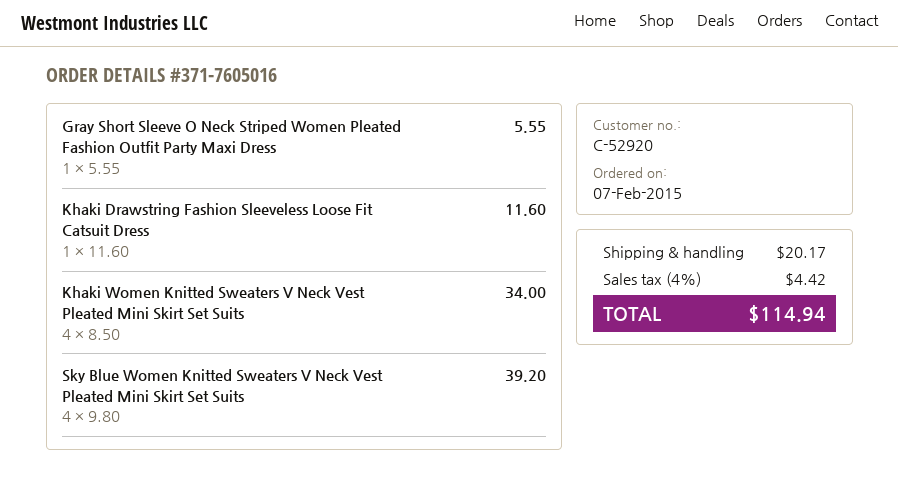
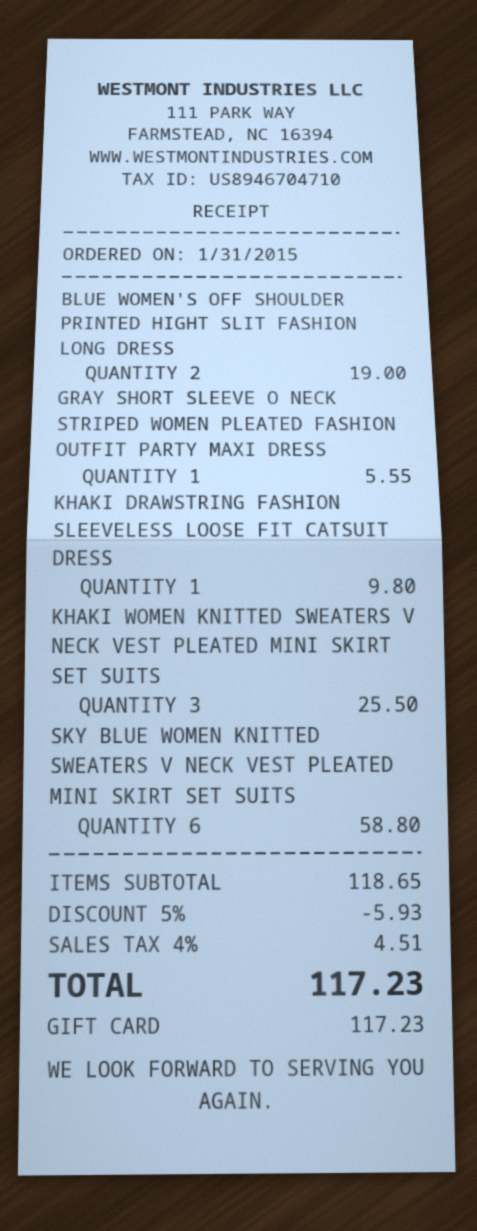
order date: 2015-02-07 -> 2015-01-31
Khaki Drawstring Fashion Sleeveless Loose Fit Catsuit Dress: 1 for 11.60 -> 1 for 9.80
Khaki Women Knitted Sweaters V Neck Vest Pleated Mini Skirt Set Suits: 4 for 34.00 -> 3 for 25.50
Sky Blue Women Knitted Sweaters V Neck Vest Pleated Mini Skirt Set Suits: 4 for 39.20 -> 6 for 58.80
BLUE WOMEN'S OFF SHOULDER PRINTED HIGHT SLIT FASHION LONG DRESS: none -> 2 for 19.00
discount: none -> 5% = 5.93
shipping: 20.17 -> none
tax: 4% = 4.42 -> 4% = 4.51
total: 114.94 -> 117.23

